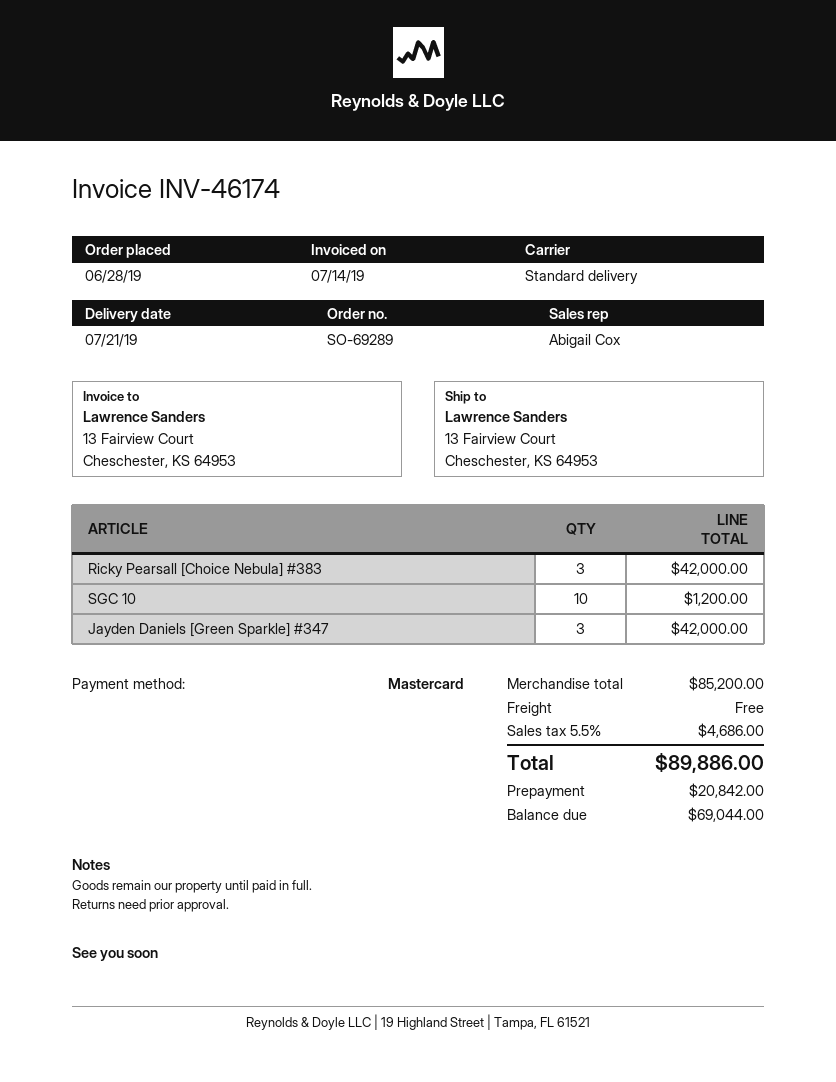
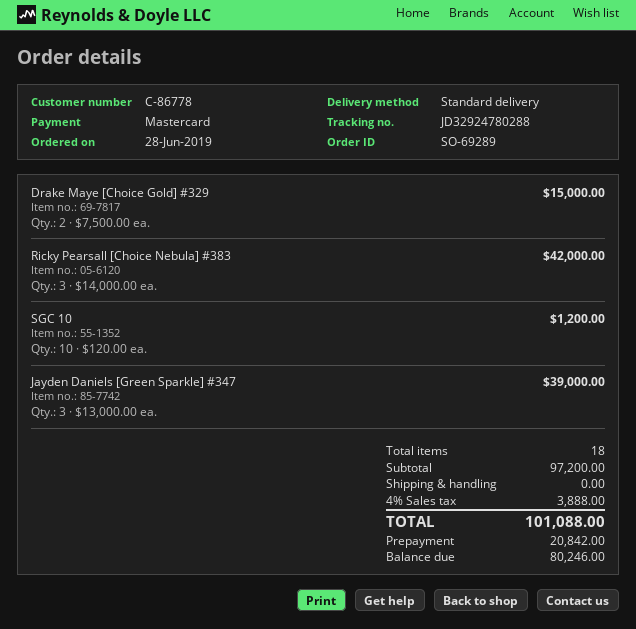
Jayden Daniels [Green Sparkle] #347: 3 for 42000.00 -> 3 for 39000.00
Drake Maye [Choice Gold] #329: none -> 2 for 15000.00
subtotal: 85200.00 -> 97200.00
tax: 5.5% = 4686.00 -> 4% = 3888.00
total: 89886.00 -> 101088.00
balance: 69044.00 -> 80246.00

